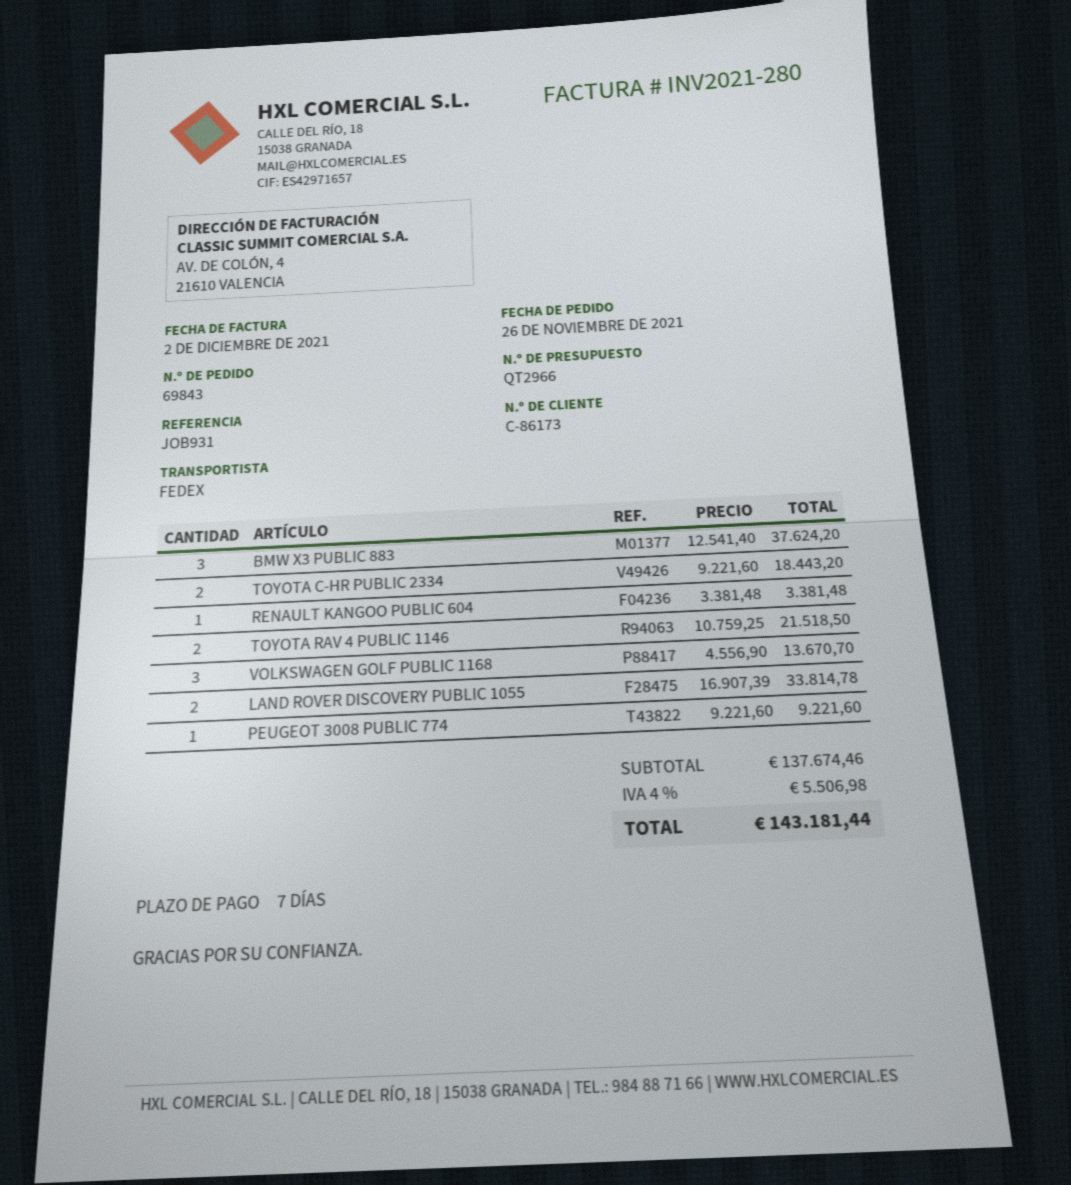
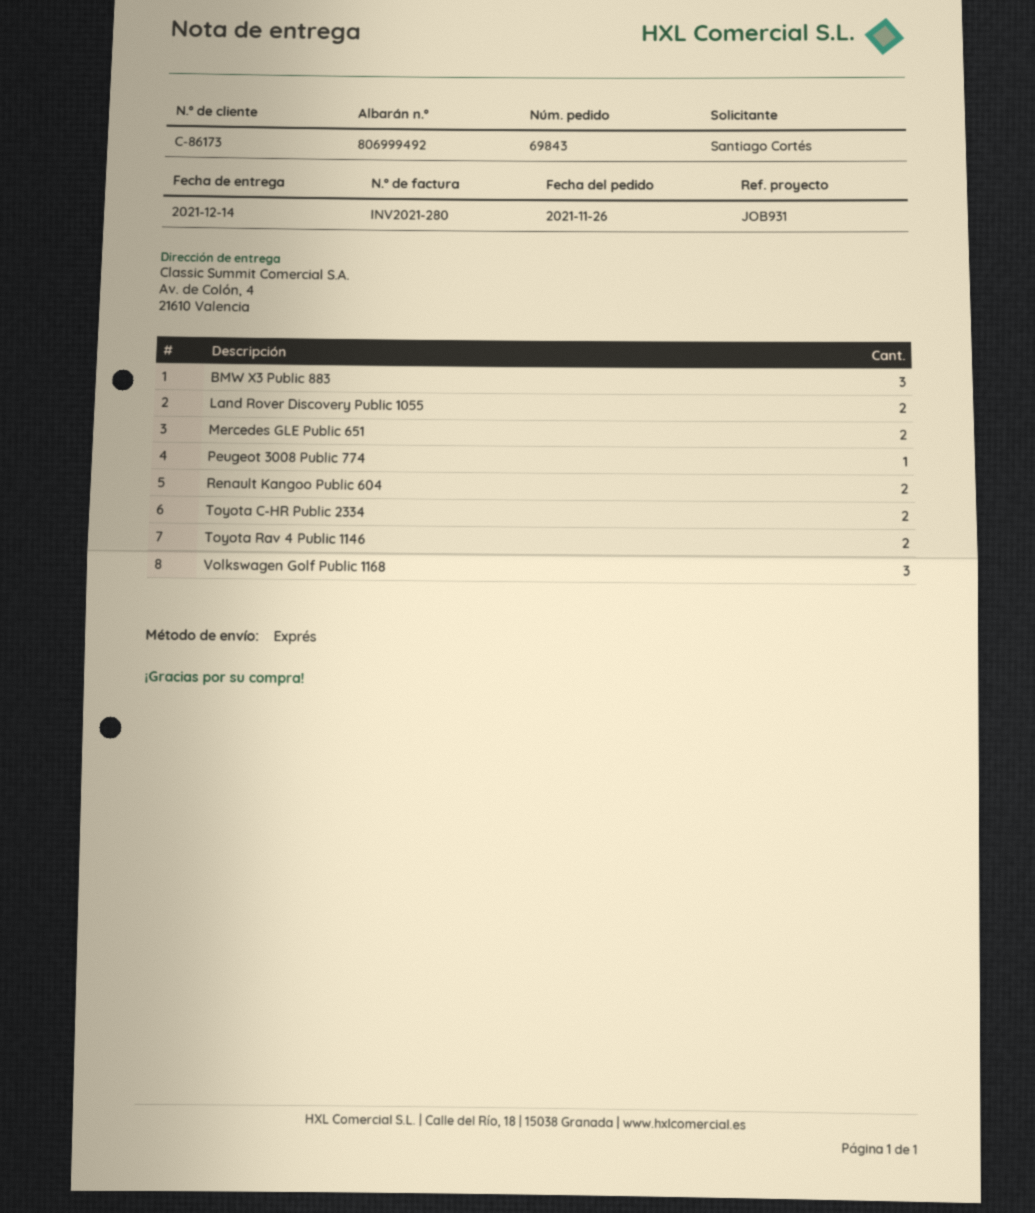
shipping method: FedEx -> express
RENAULT KANGOO PUBLIC 604: 1 -> 2
Mercedes GLE Public 651: none -> 2

